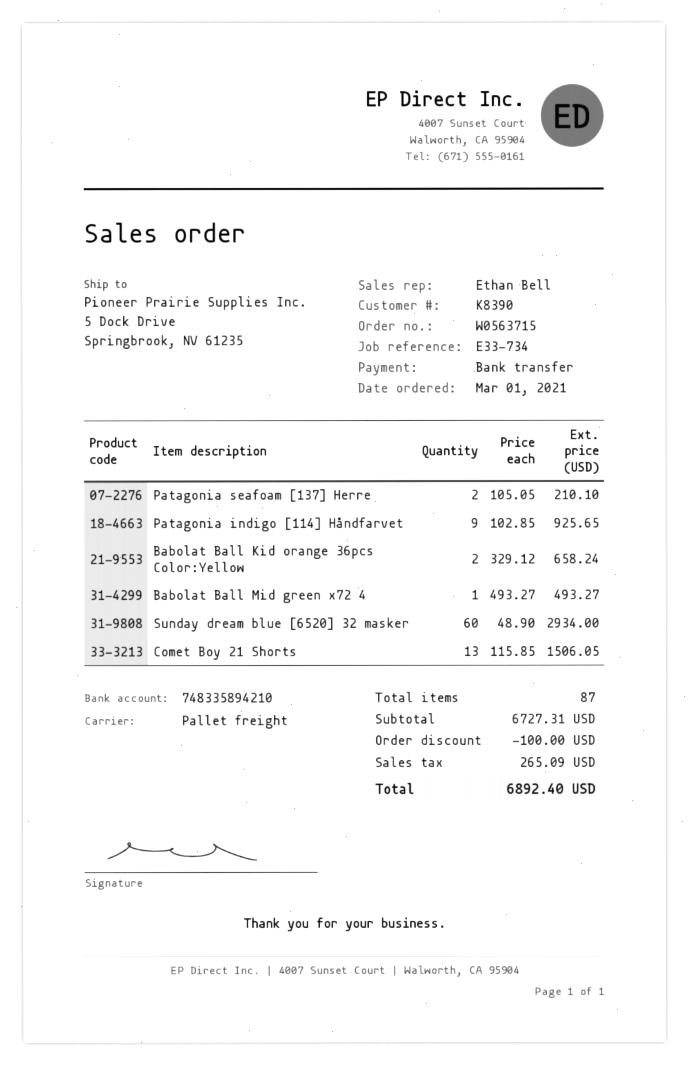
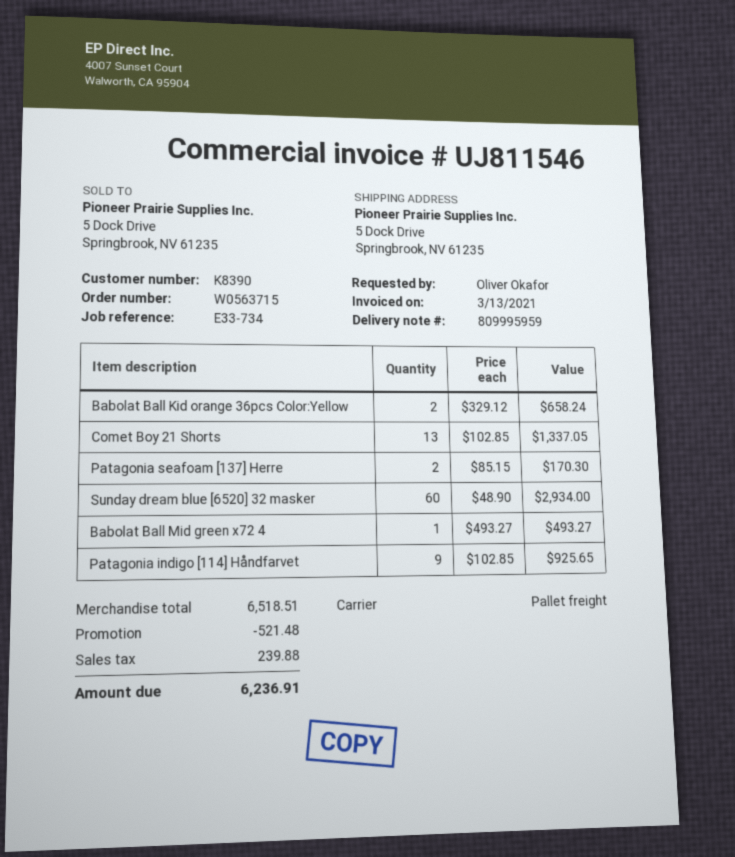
Patagonia seafoam [137] Herre: 2 x 105.05 = 210.10 -> 2 x 85.15 = 170.30
Comet Boy 21 Shorts: 13 x 115.85 = 1506.05 -> 13 x 102.85 = 1337.05
subtotal: 6727.31 -> 6518.51
discount: 100.00 -> 521.48
tax: 265.09 -> 239.88
total: 6892.40 -> 6236.91

